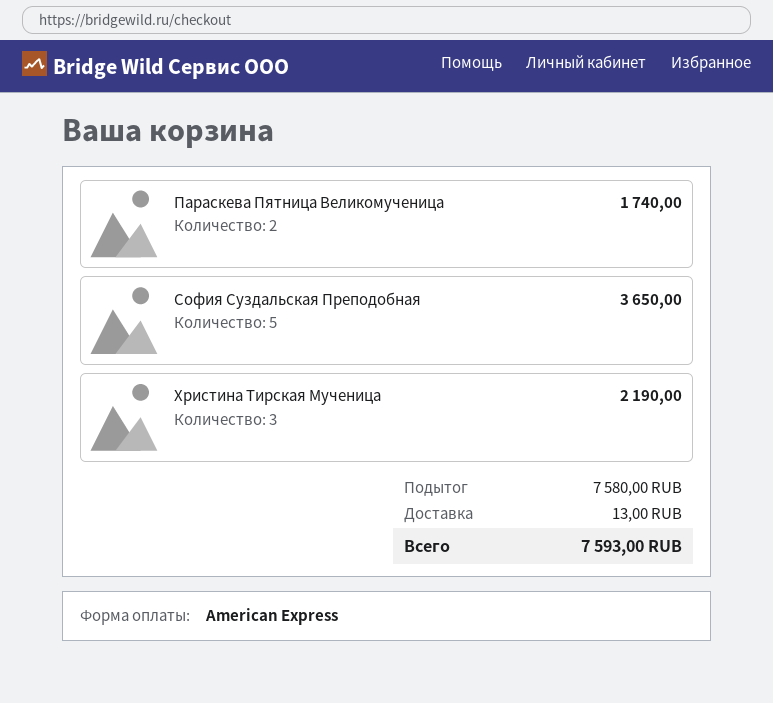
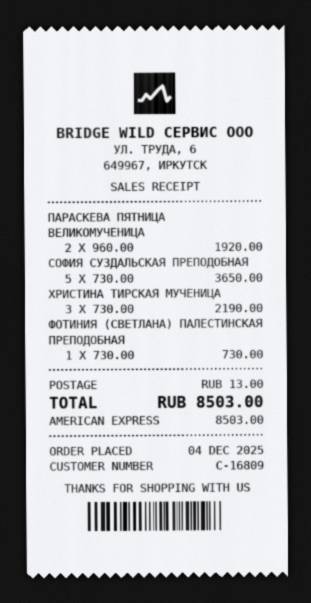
Параскева Пятница Великомученица: 2 for 1740.00 -> 2 for 1920.00
ФОТИНИЯ (СВЕТЛАНА) ПАЛЕСТИНСКАЯ ПРЕПОДОБНАЯ: none -> 1 for 730.00
total: 7593.00 -> 8503.00

